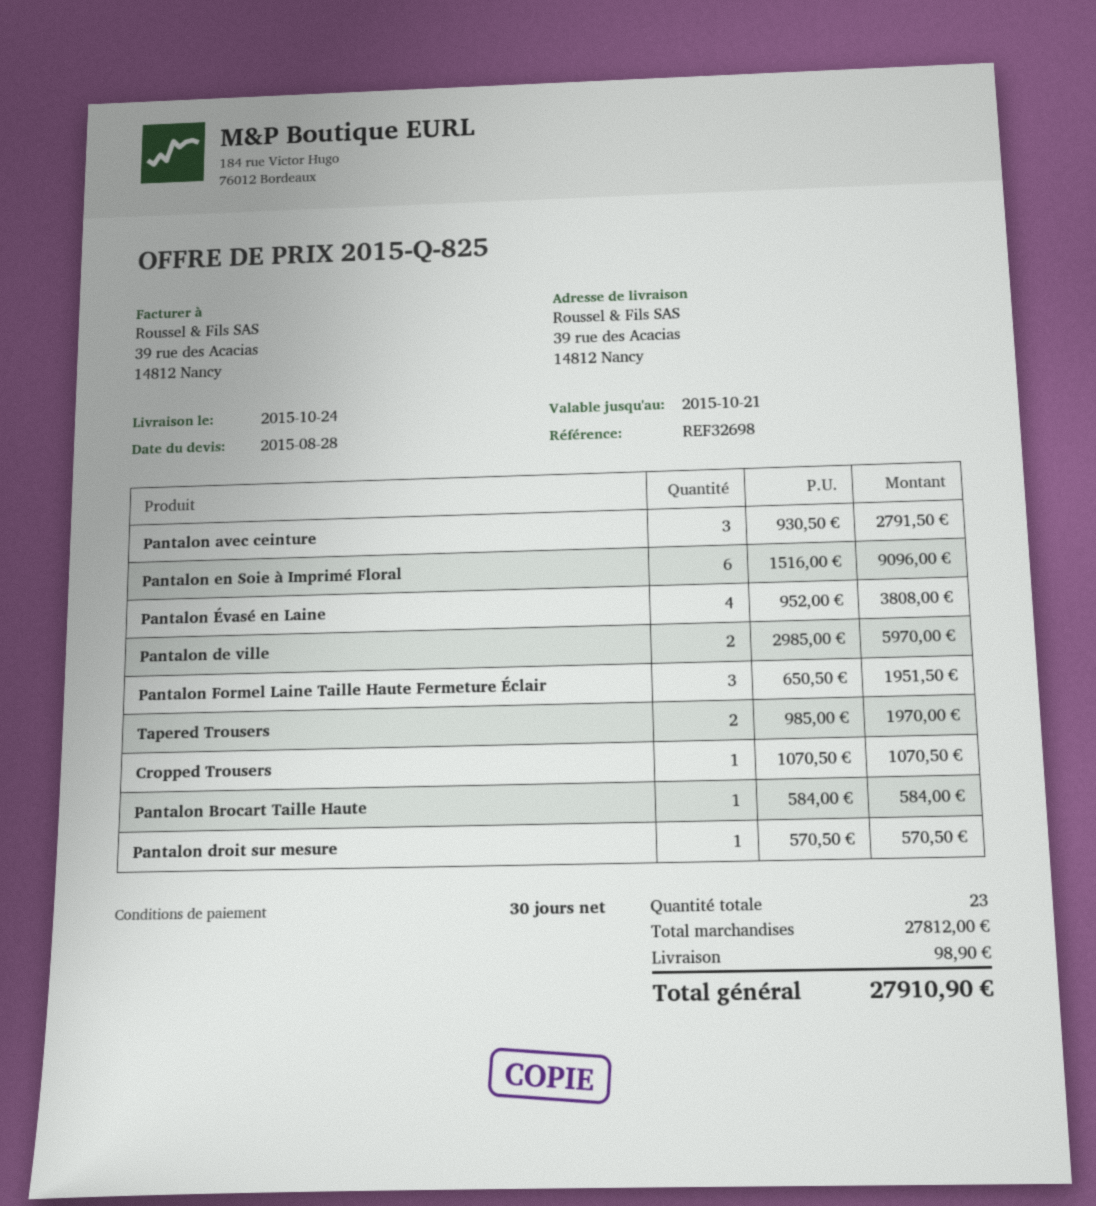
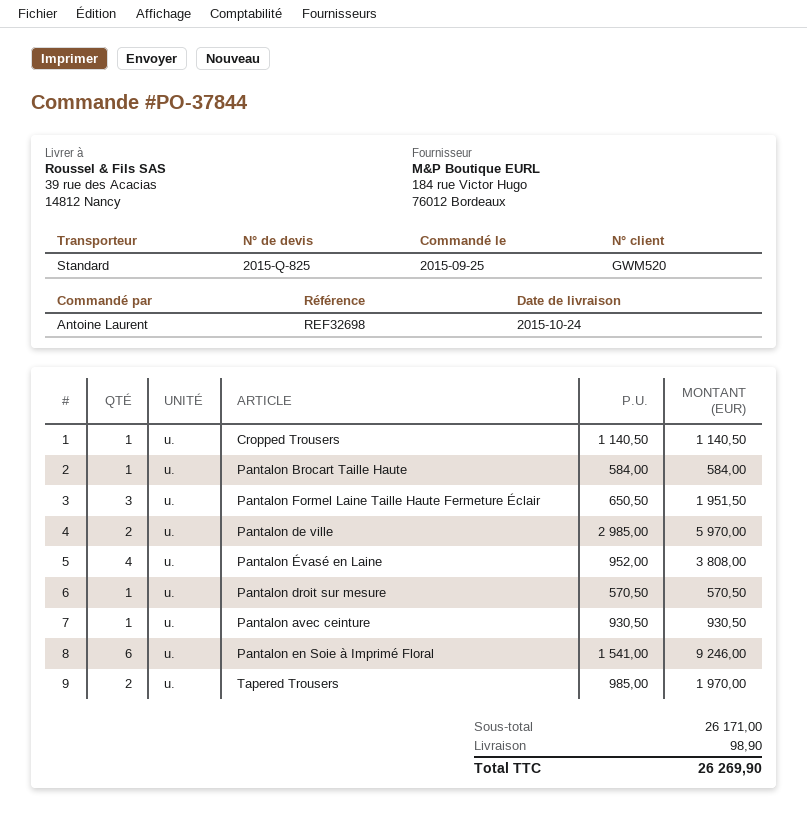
Pantalon avec ceinture: 3 x 930.50 = 2791.50 -> 1 x 930.50 = 930.50
Pantalon en Soie à Imprimé Floral: 6 x 1516.00 = 9096.00 -> 6 x 1541.00 = 9246.00
Cropped Trousers: 1 x 1070.50 = 1070.50 -> 1 x 1140.50 = 1140.50
subtotal: 27812.00 -> 26171.00
total: 27910.90 -> 26269.90

